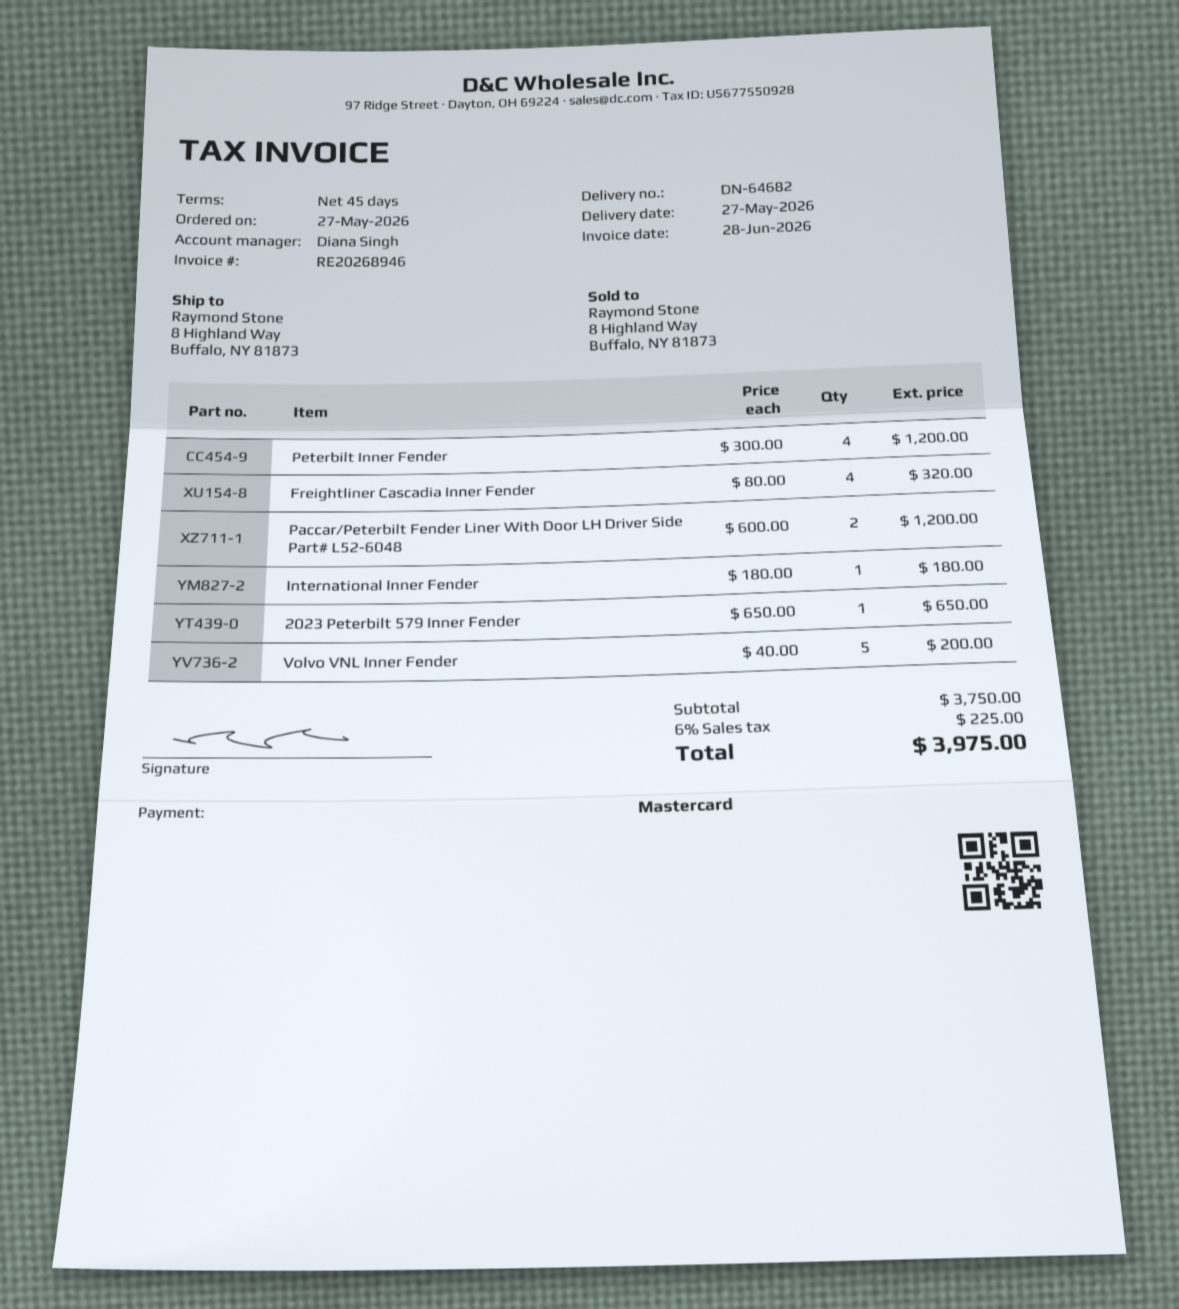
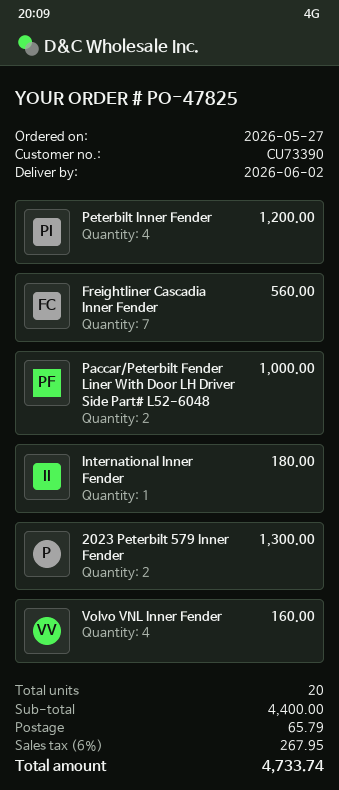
delivery date: 2026-05-27 -> 2026-06-02
Freightliner Cascadia Inner Fender: 4 for 320.00 -> 7 for 560.00
Paccar/Peterbilt Fender Liner With Door LH Driver Side Part# L52-6048: 2 for 1200.00 -> 2 for 1000.00
2023 Peterbilt 579 Inner Fender: 1 for 650.00 -> 2 for 1300.00
Volvo VNL Inner Fender: 5 for 200.00 -> 4 for 160.00
subtotal: 3750.00 -> 4400.00
shipping: none -> 65.79
tax: 6% = 225.00 -> 6% = 267.95
total: 3975.00 -> 4733.74

